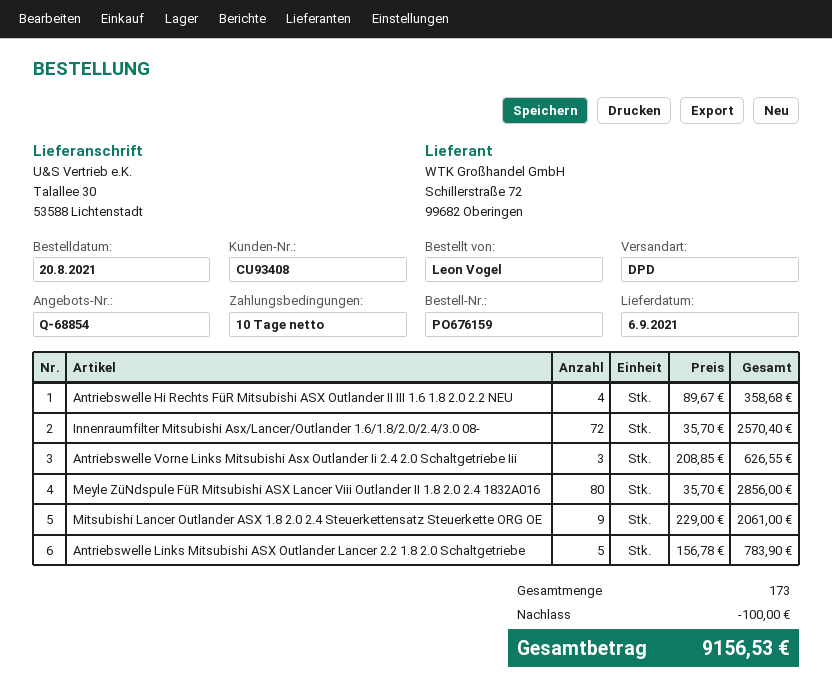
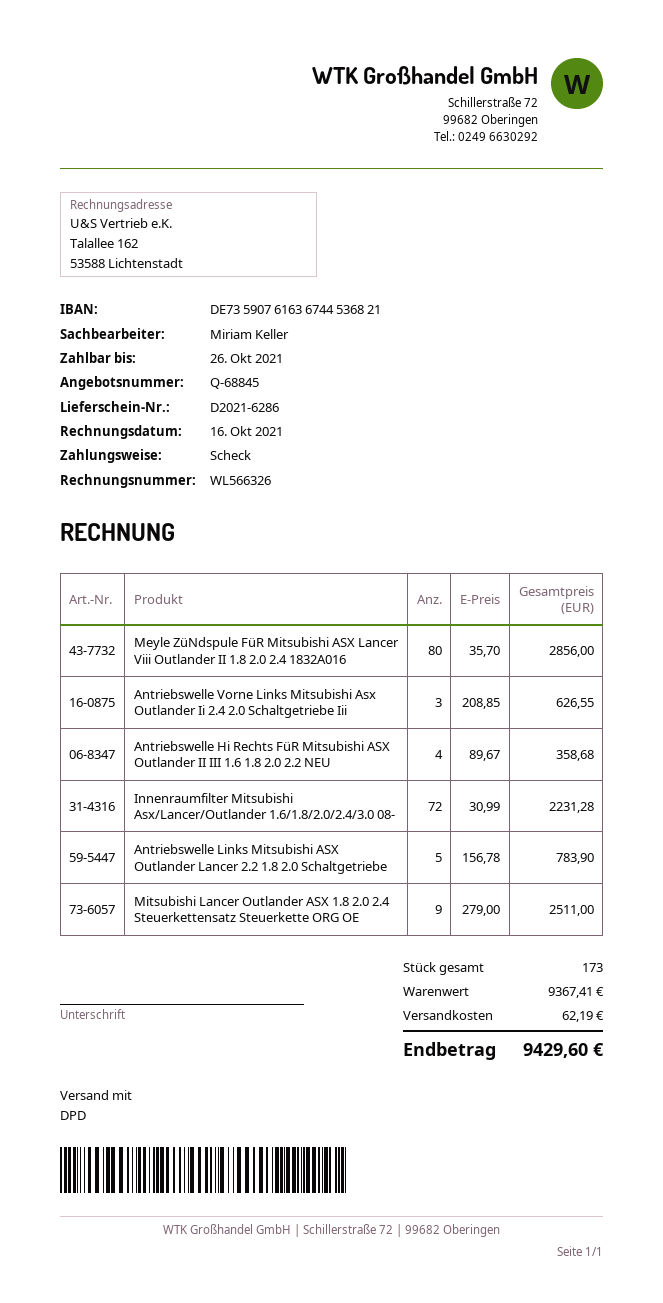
quote number: Q-68854 -> Q-68845
Innenraumfilter Mitsubishi Asx/Lancer/Outlander 1.6/1.8/2.0/2.4/3.0 08-: 72 x 35.70 = 2570.40 -> 72 x 30.99 = 2231.28
Mitsubishi Lancer Outlander ASX 1.8 2.0 2.4 Steuerkettensatz Steuerkette ORG OE: 9 x 229.00 = 2061.00 -> 9 x 279.00 = 2511.00
discount: 100.00 -> none
shipping: none -> 62.19
total: 9156.53 -> 9429.60

